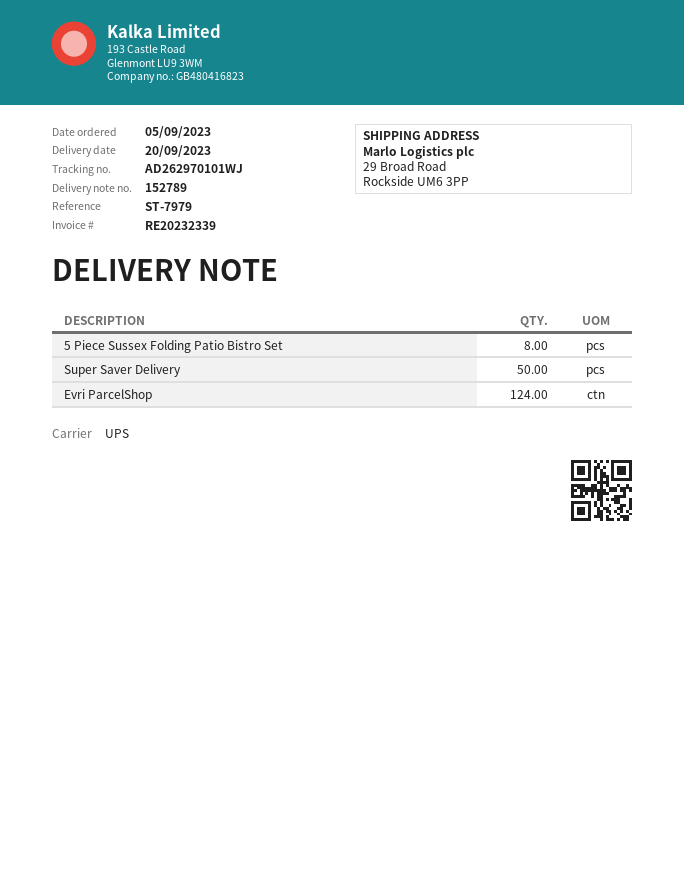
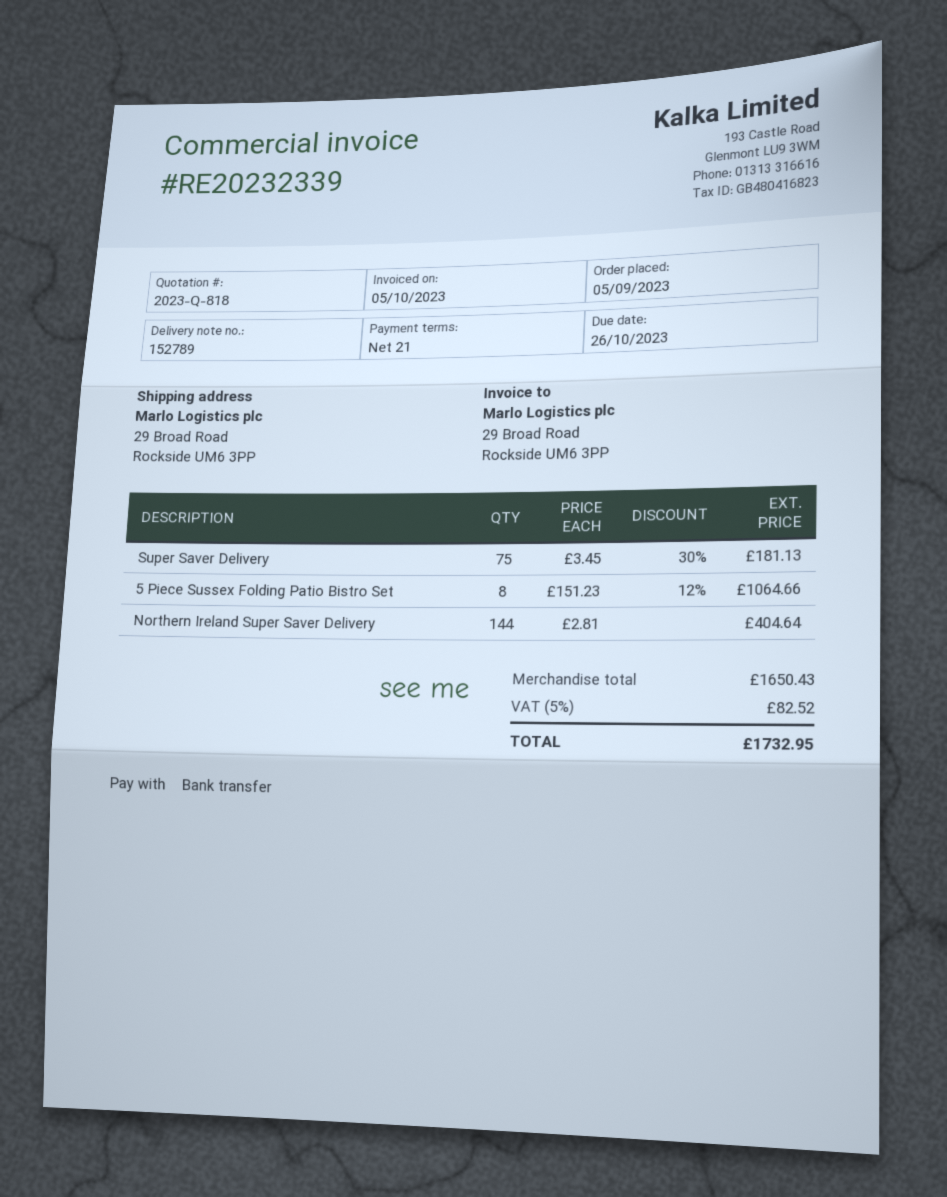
Super Saver Delivery: 50 -> 75
Evri ParcelShop: 124 -> none
Northern Ireland Super Saver Delivery: none -> 144

